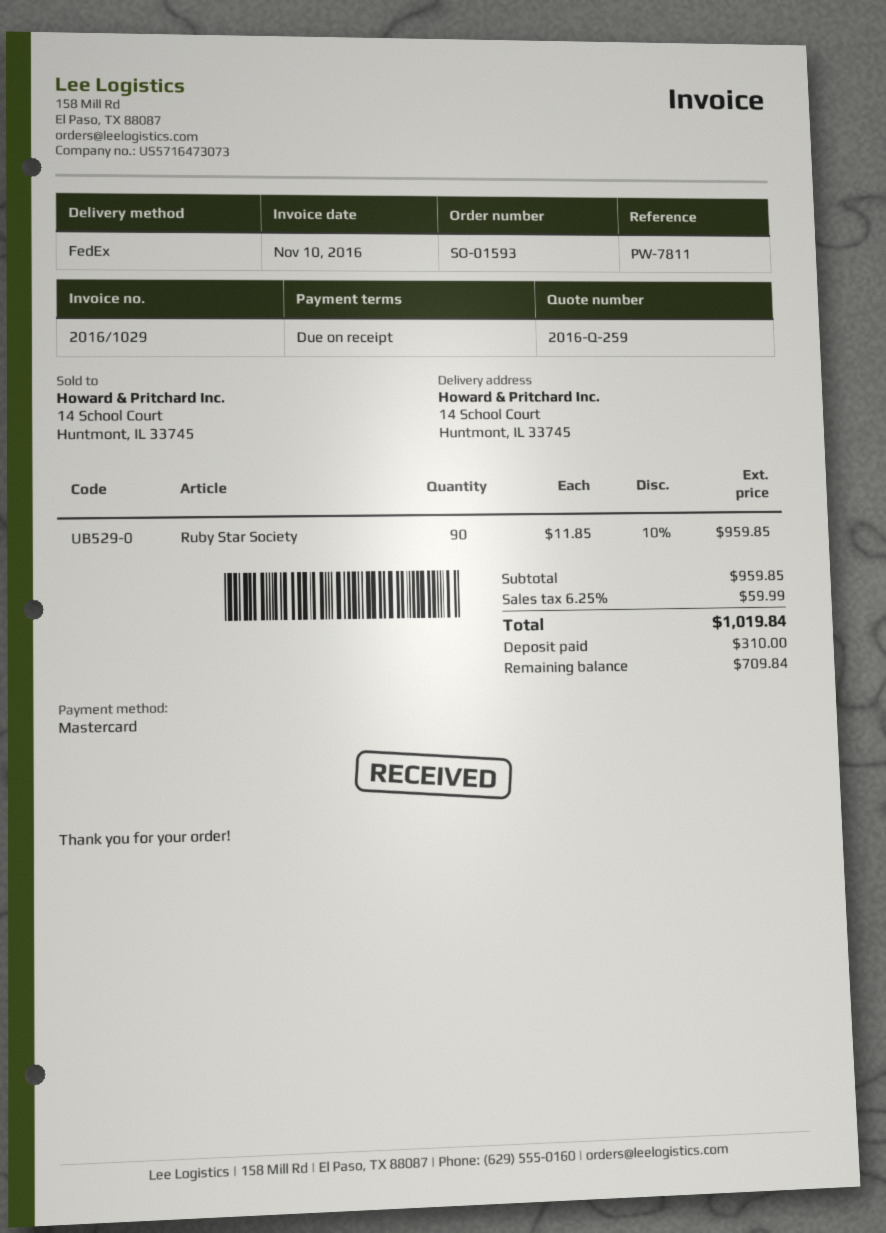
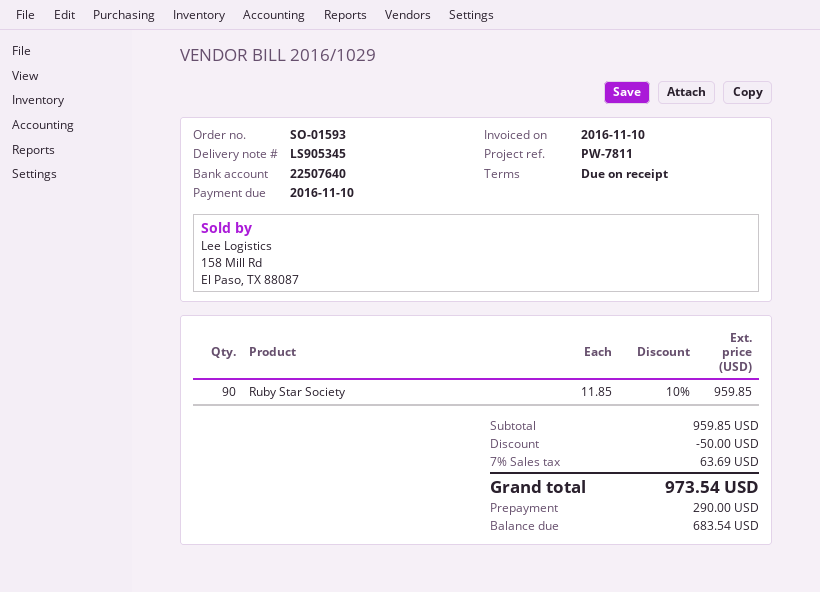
discount: none -> 50.00
tax: 6.25% = 59.99 -> 7% = 63.69
total: 1019.84 -> 973.54
deposit: 310.00 -> 290.00
balance: 709.84 -> 683.54

